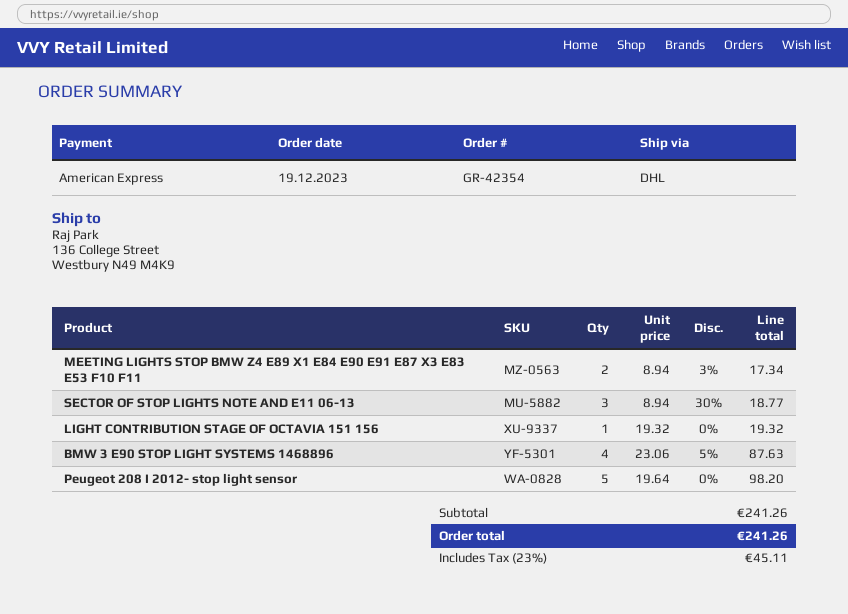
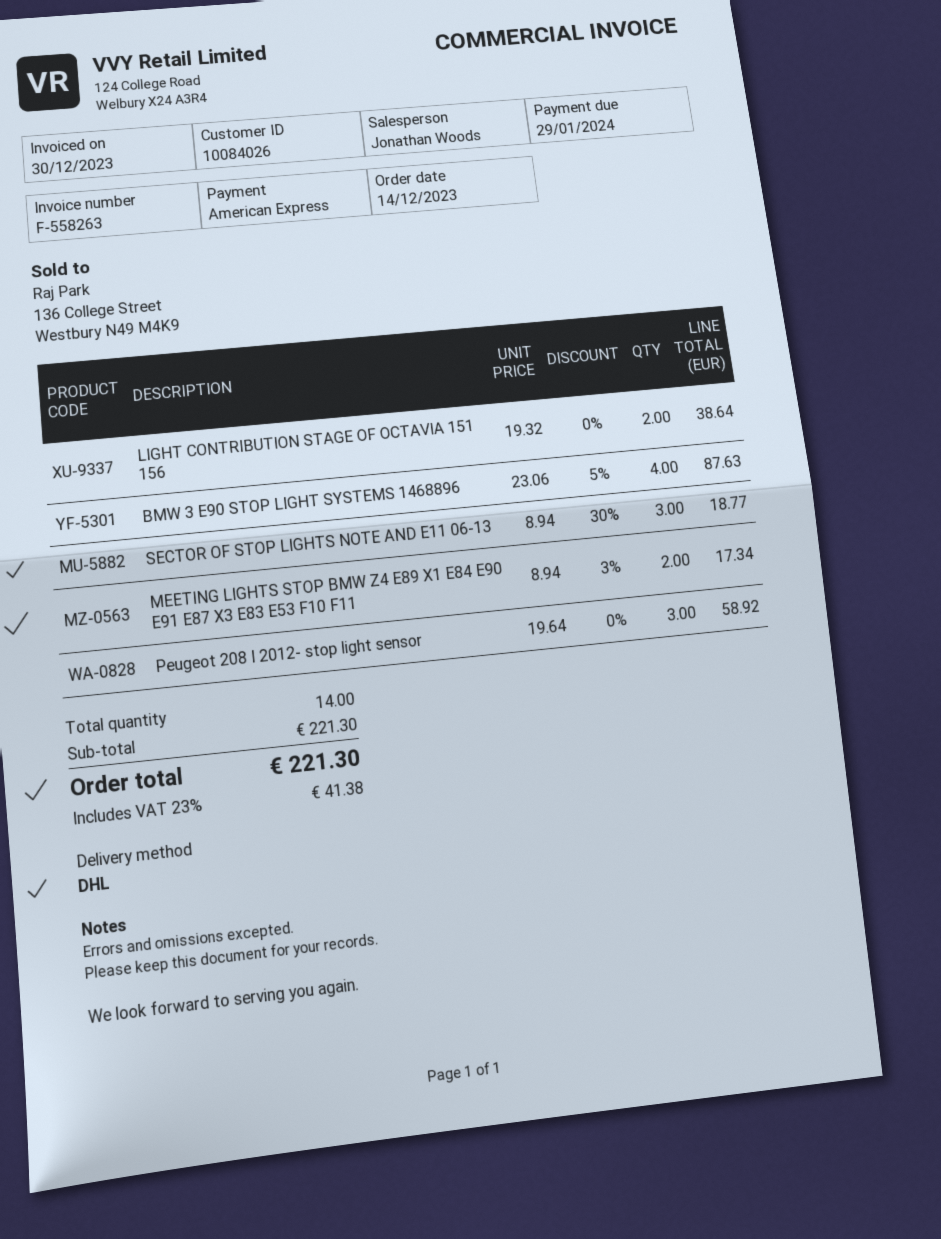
order date: 2023-12-19 -> 2023-12-14
LIGHT CONTRIBUTION STAGE OF OCTAVIA 151 156: 1 x 19.32 = 19.32 -> 2 x 19.32 = 38.64
Peugeot 208 I 2012- stop light sensor: 5 x 19.64 = 98.20 -> 3 x 19.64 = 58.92
subtotal: 241.26 -> 221.30
tax: 23% = 45.11 -> 23% = 41.38
total: 241.26 -> 221.30

